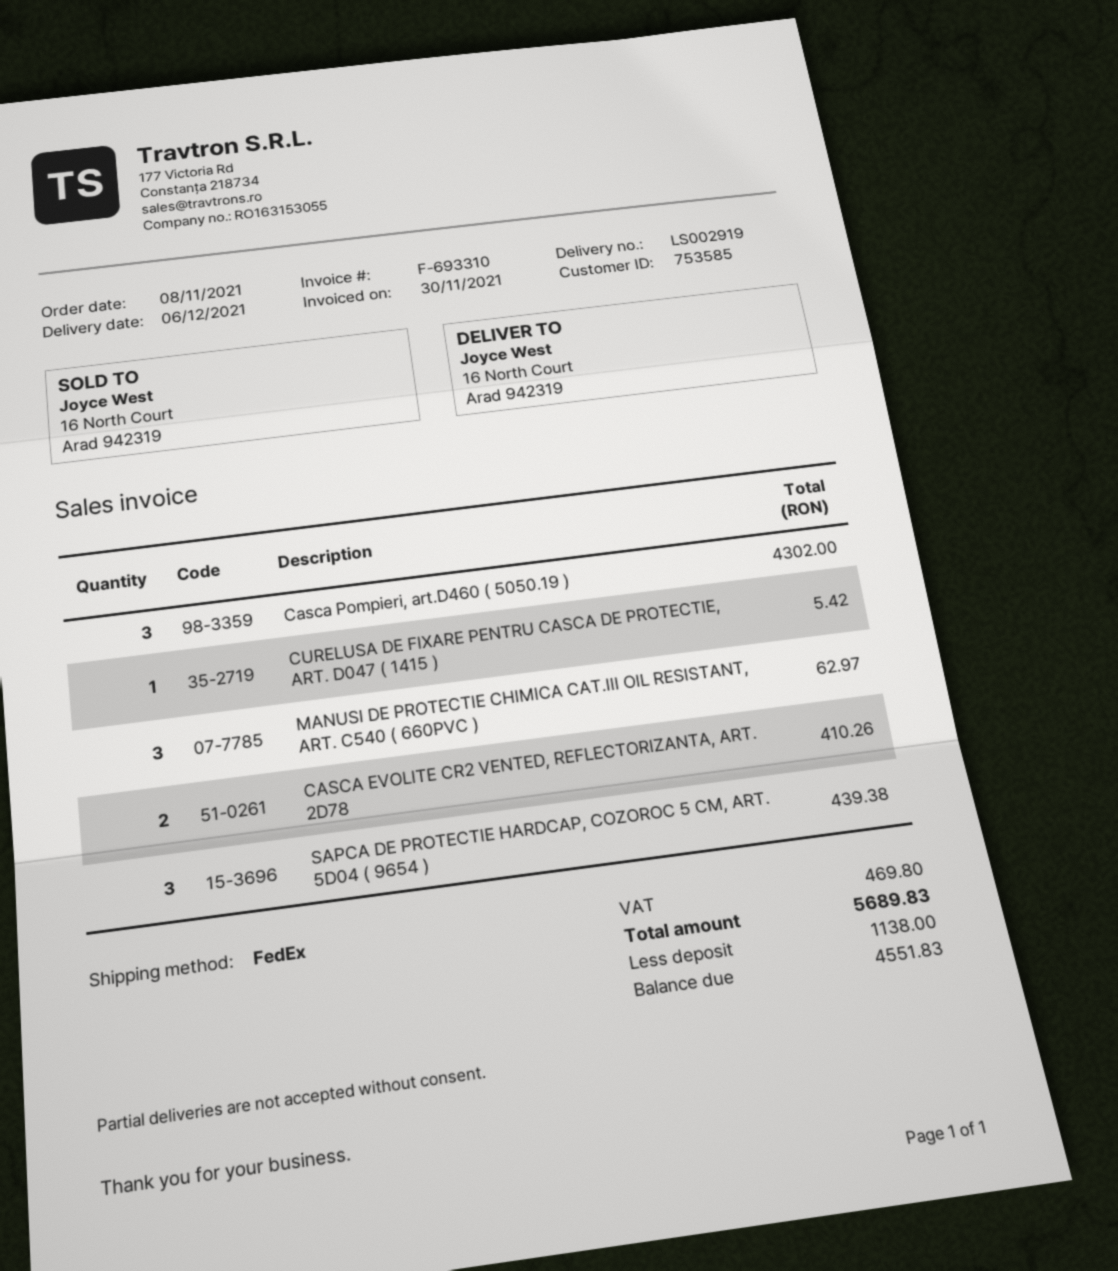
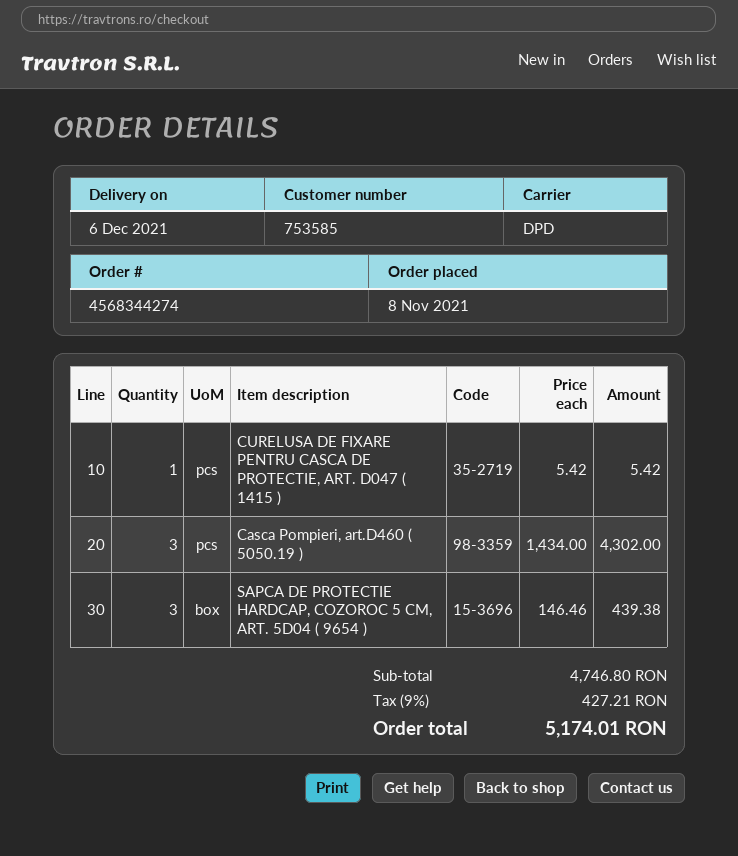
shipping method: FedEx -> DPD
MANUSI DE PROTECTIE CHIMICA CAT.III OIL RESISTANT, ART. C540 ( 660PVC ): 3 for 62.97 -> none
CASCA EVOLITE CR2 VENTED, REFLECTORIZANTA, ART. 2D78: 2 for 410.26 -> none
tax: 469.80 -> 427.21
total: 5689.83 -> 5174.01

